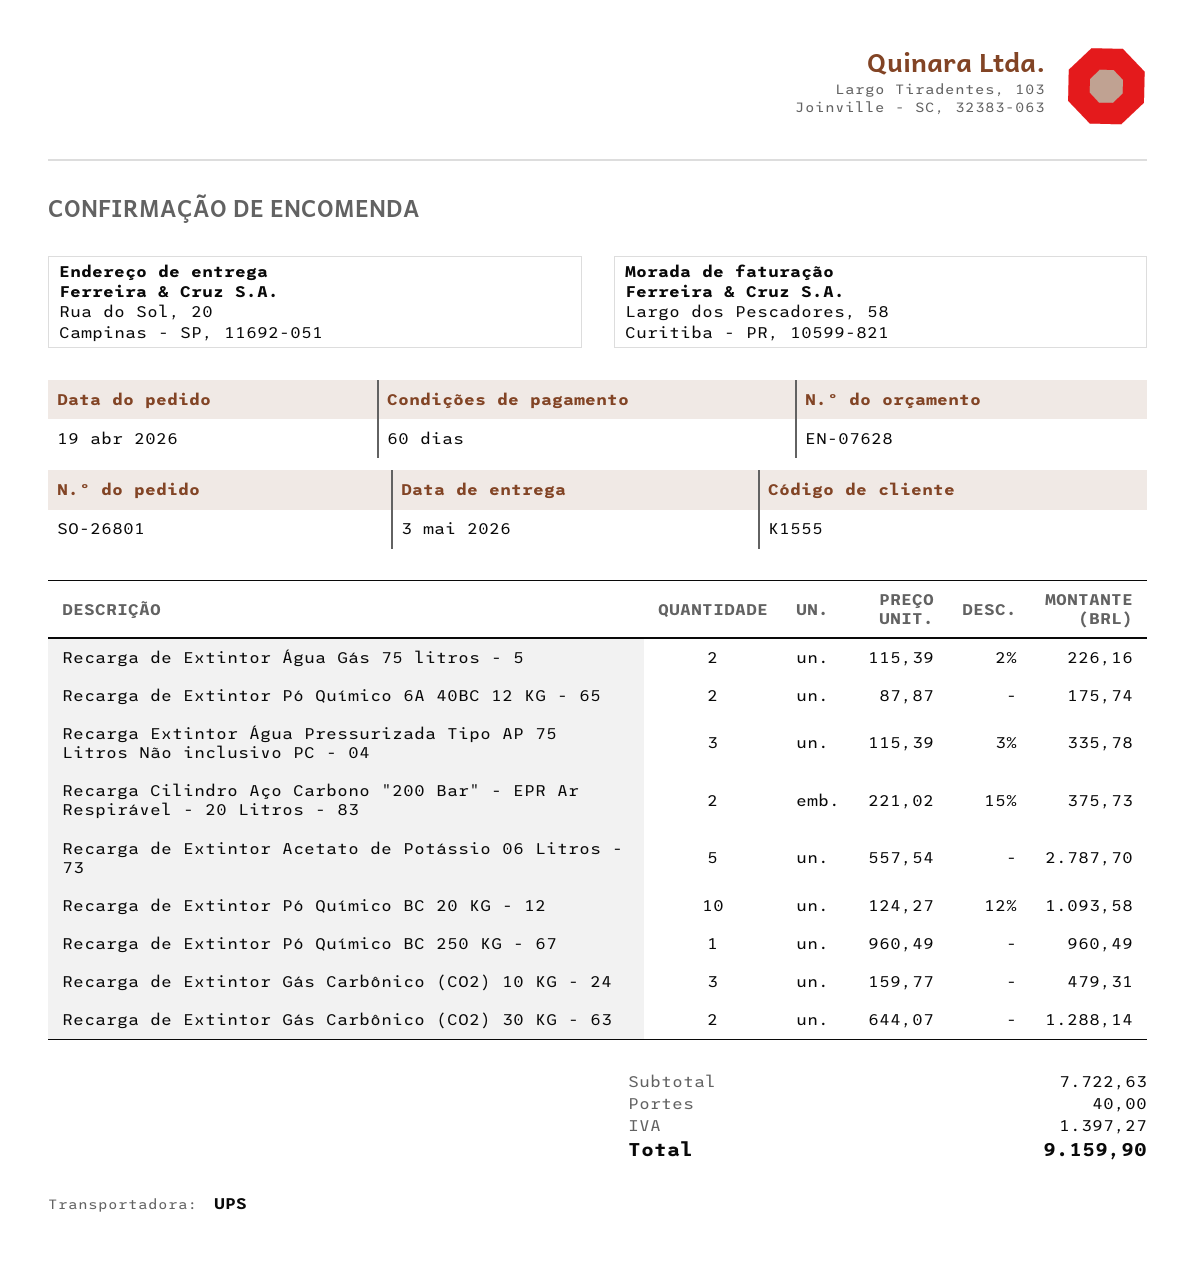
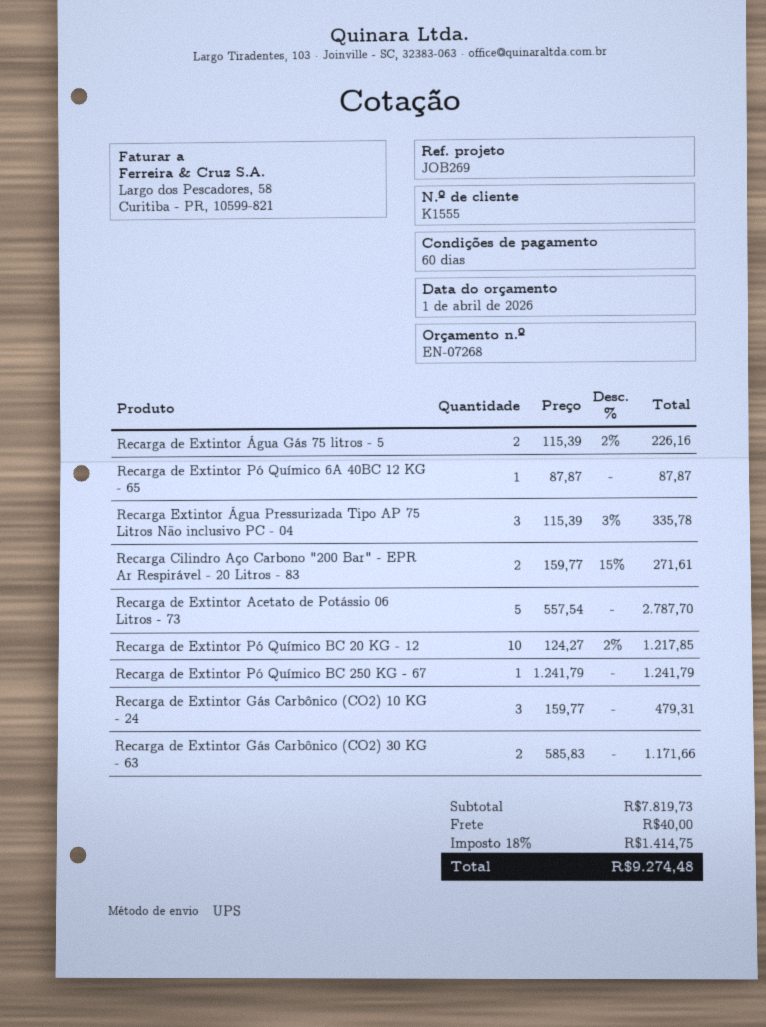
quote number: EN-07628 -> EN-07268
Recarga de Extintor Pó Químico 6A 40BC 12 KG - 65: 2 x 87.87 = 175.74 -> 1 x 87.87 = 87.87
Recarga Cilindro Aço Carbono "200 Bar" - EPR Ar Respirável - 20 Litros - 83: 2 x 221.02 - 15% = 375.73 -> 2 x 159.77 - 15% = 271.61
Recarga de Extintor Pó Químico BC 20 KG - 12: 10 x 124.27 - 12% = 1093.58 -> 10 x 124.27 - 2% = 1217.85
Recarga de Extintor Pó Químico BC 250 KG - 67: 1 x 960.49 = 960.49 -> 1 x 1241.79 = 1241.79
Recarga de Extintor Gás Carbônico (CO2) 30 KG - 63: 2 x 644.07 = 1288.14 -> 2 x 585.83 = 1171.66
subtotal: 7722.63 -> 7819.73
tax: 1397.27 -> 1414.75
total: 9159.90 -> 9274.48

